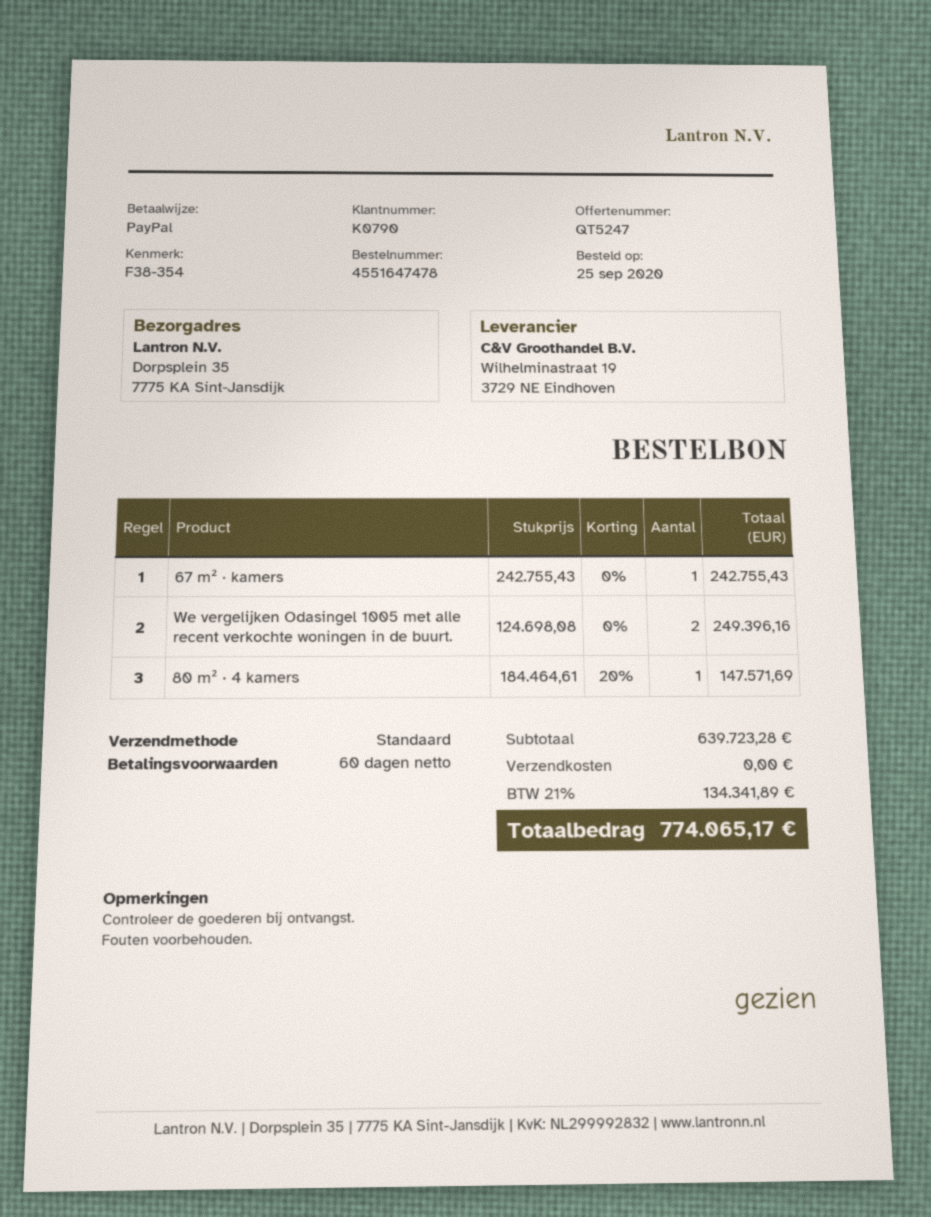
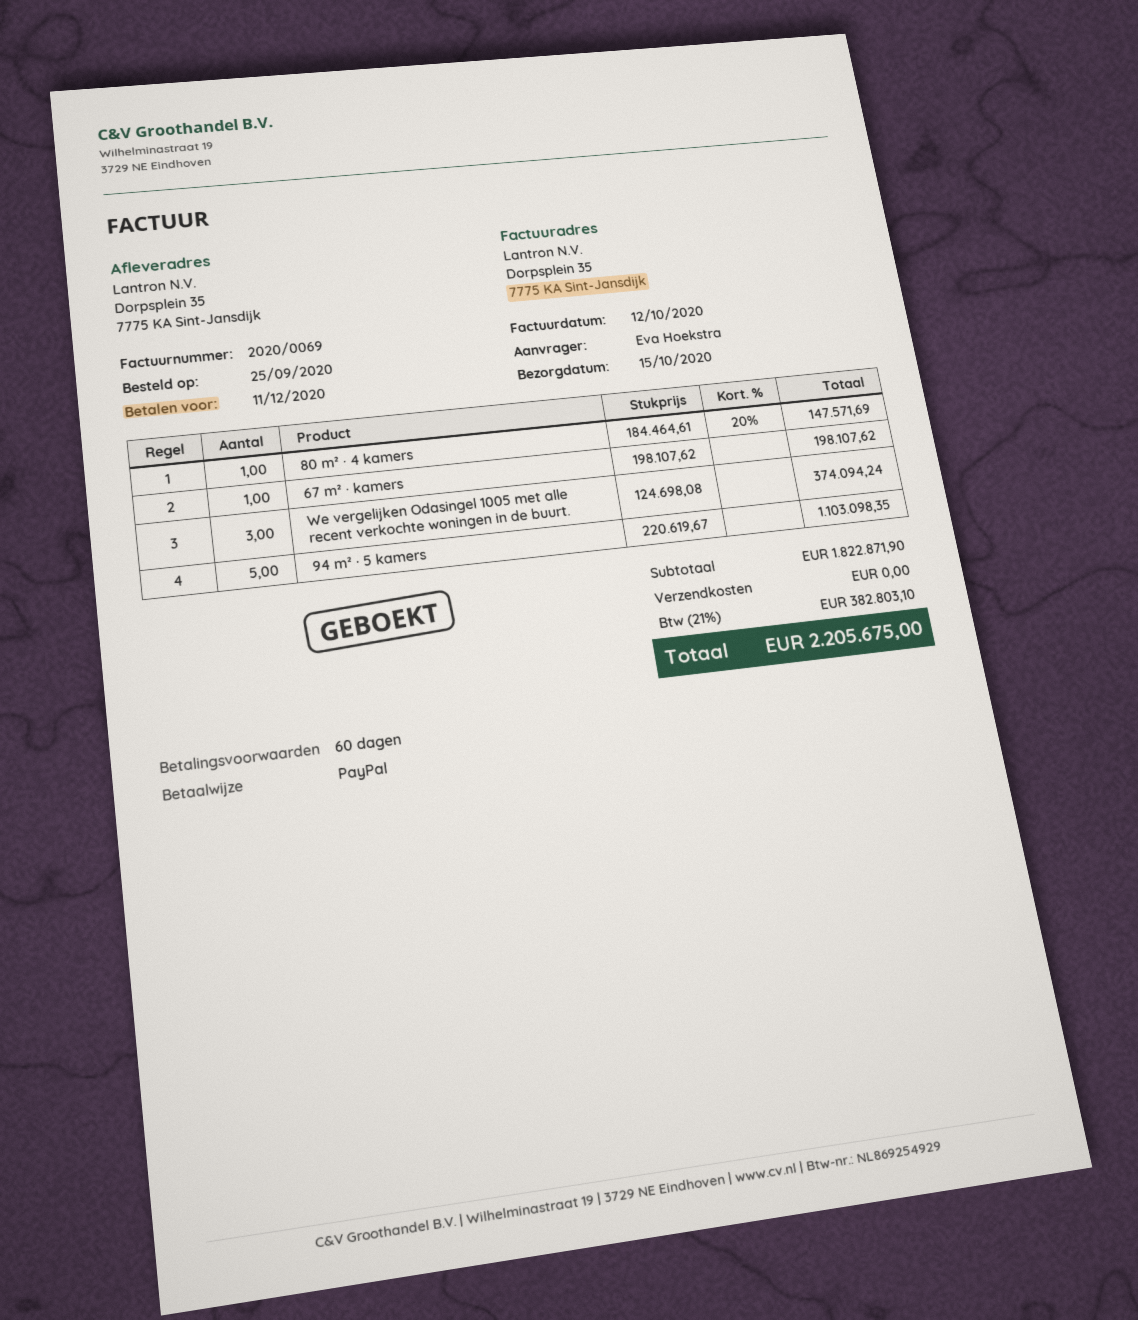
67 m² · kamers: 1 x 242755.43 = 242755.43 -> 1 x 198107.62 = 198107.62
We vergelijken Odasingel 1005 met alle recent verkochte woningen in de buurt.: 2 x 124698.08 = 249396.16 -> 3 x 124698.08 = 374094.24
94 m² · 5 kamers: none -> 5 x 220619.67 = 1103098.35
subtotal: 639723.28 -> 1822871.90
tax: 21% = 134341.89 -> 21% = 382803.10
total: 774065.17 -> 2205675.00

